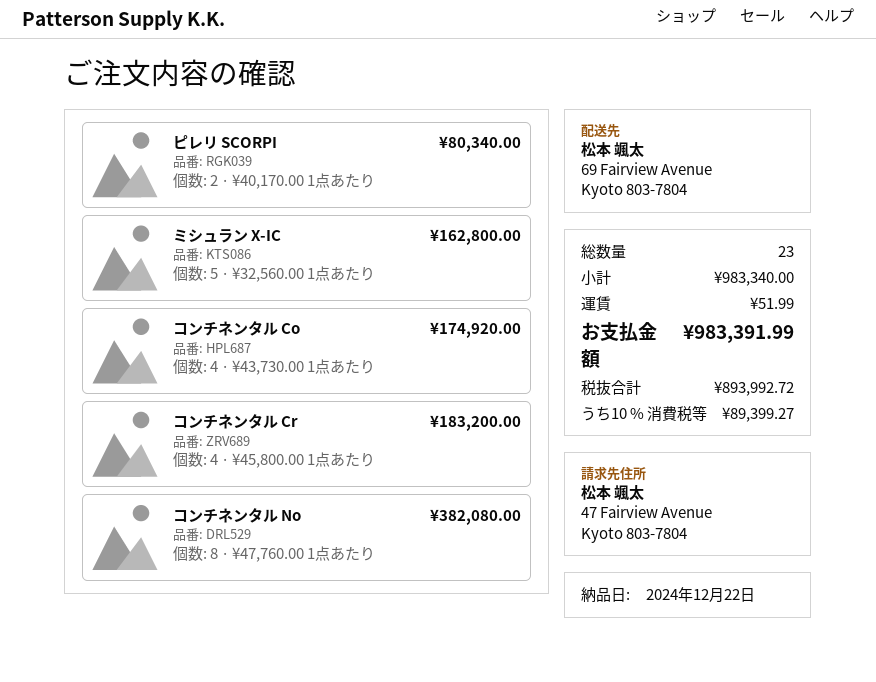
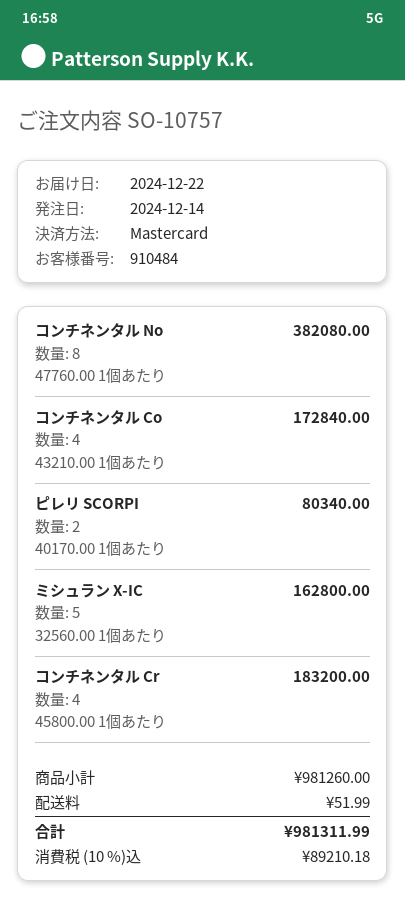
コンチネンタル Co: 4 x 43730.00 = 174920.00 -> 4 x 43210.00 = 172840.00
subtotal: 983340.00 -> 981260.00
tax: 10% = 89399.27 -> 10% = 89210.18
total: 983391.99 -> 981311.99

